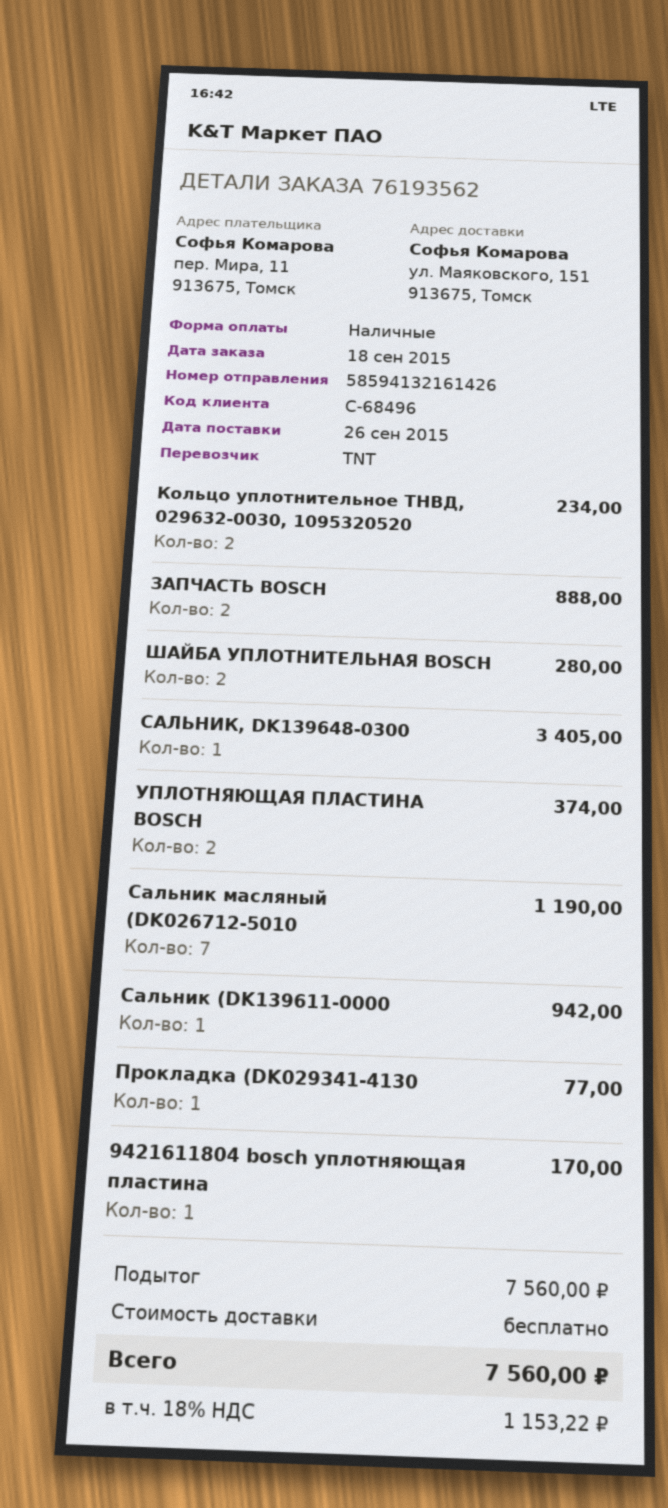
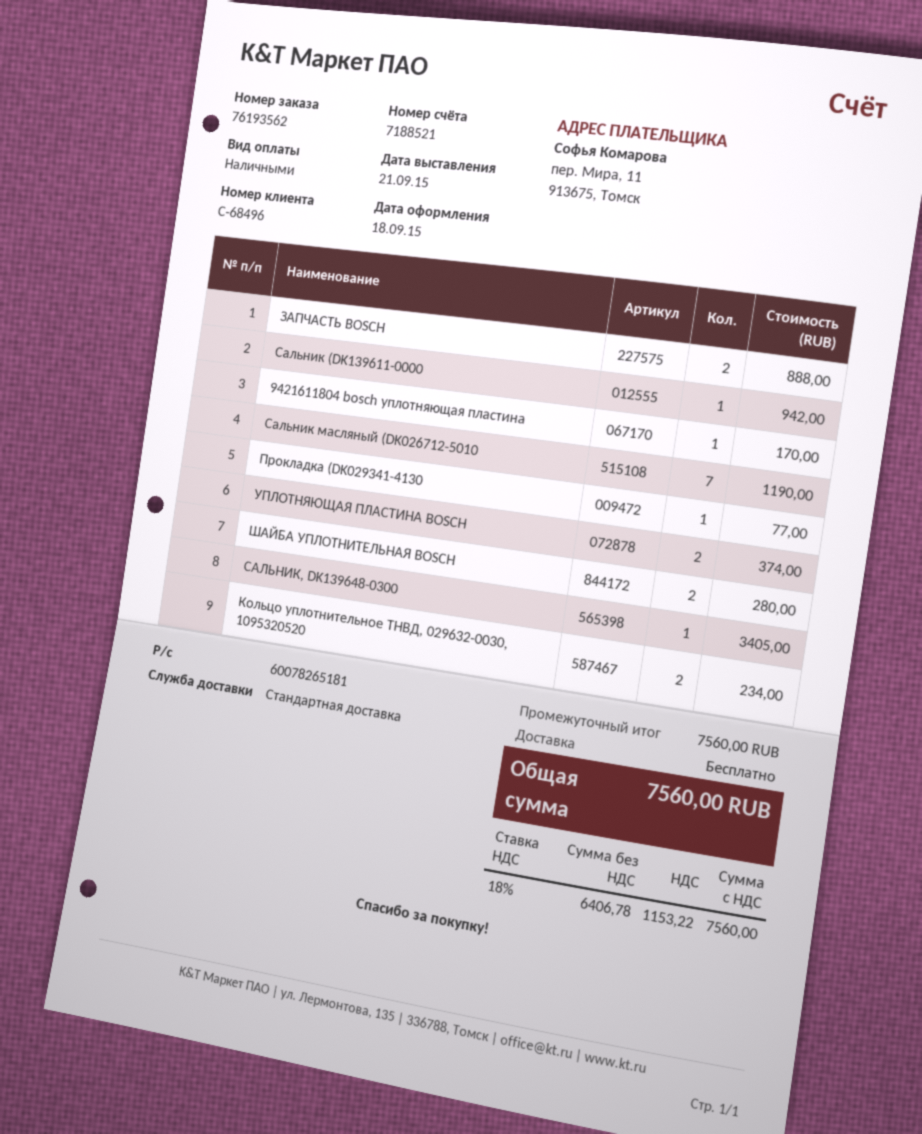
shipping method: TNT -> standard

